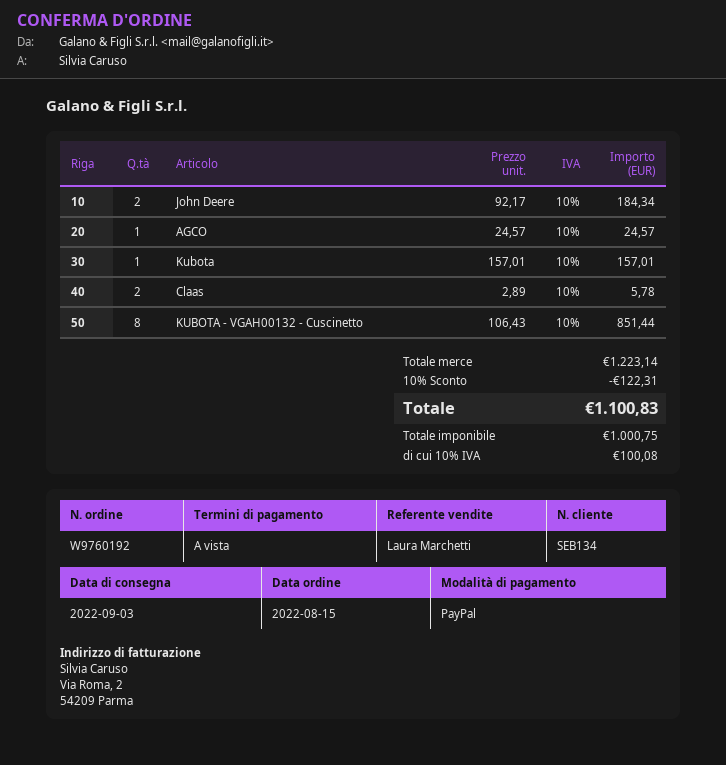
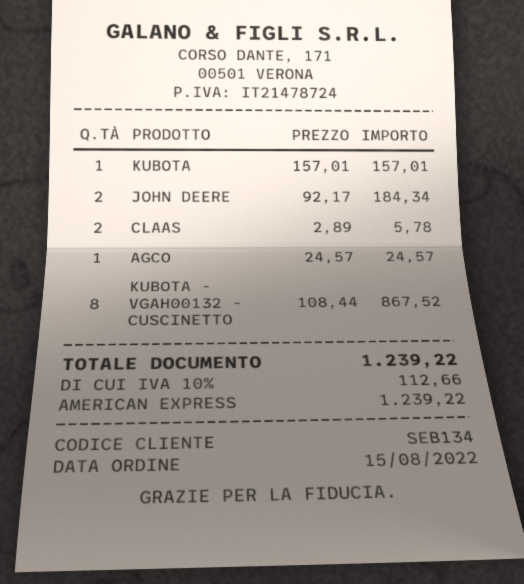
payment method: PayPal -> American Express
KUBOTA - VGAH00132 - Cuscinetto: 8 x 106.43 = 851.44 -> 8 x 108.44 = 867.52
discount: 10% = 122.31 -> none
tax: 10% = 100.08 -> 10% = 112.66
total: 1100.83 -> 1239.22

